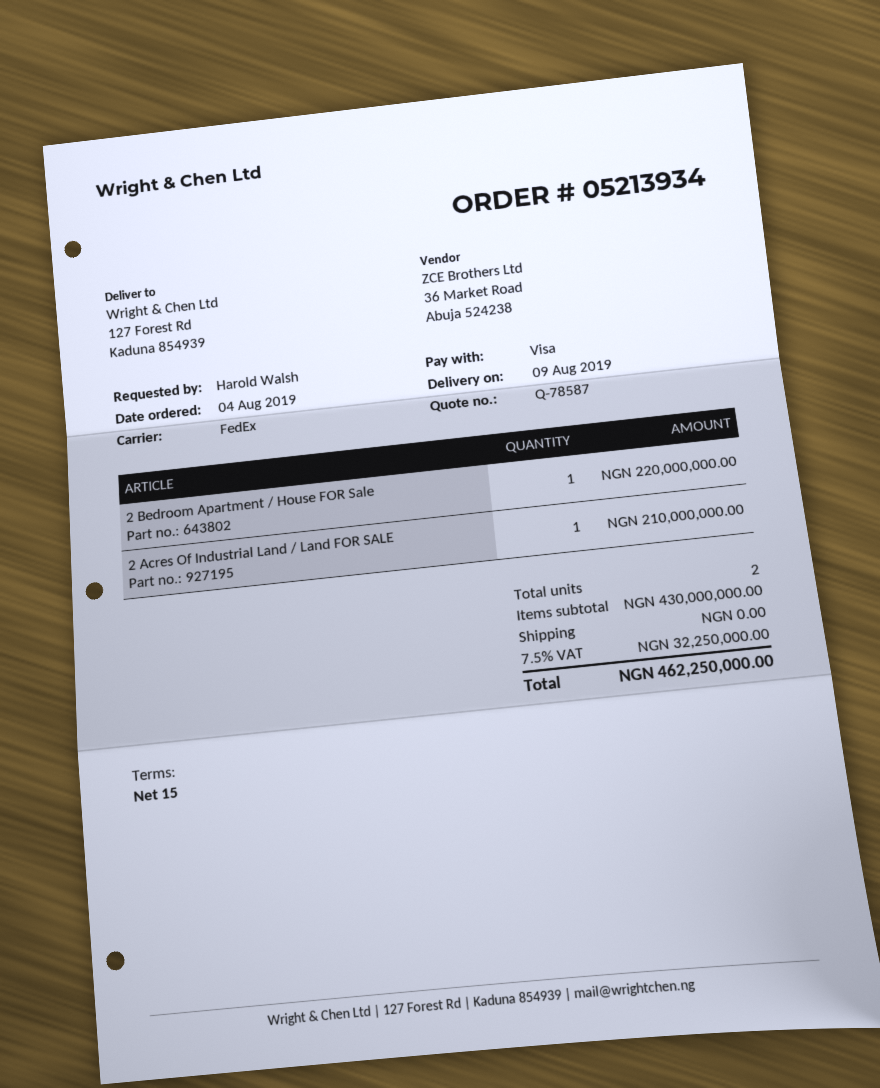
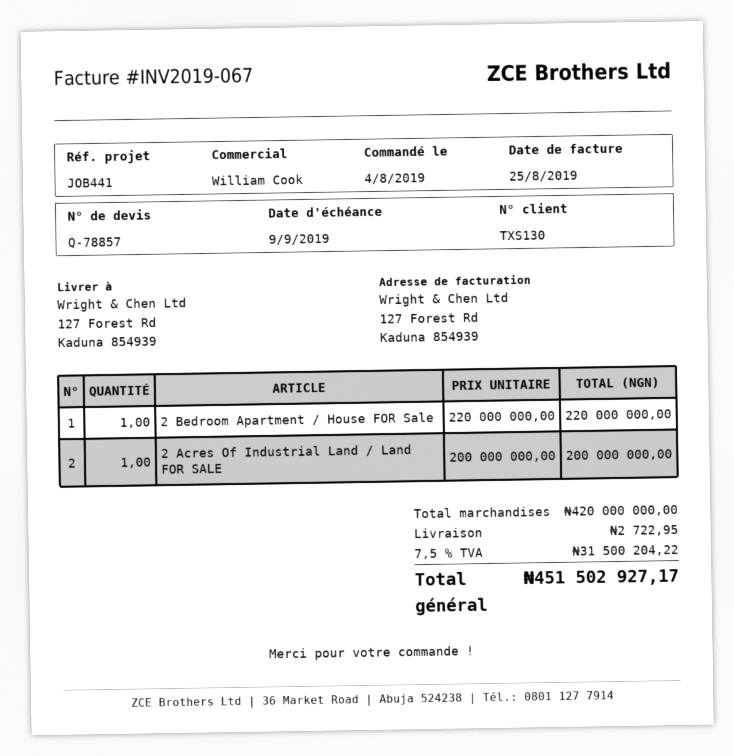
quote number: Q-78587 -> Q-78857
2 Acres Of Industrial Land / Land FOR SALE: 1 for 210000000.00 -> 1 for 200000000.00
subtotal: 430000000.00 -> 420000000.00
shipping: 0.00 -> 2722.95
tax: 7.5% = 32250000.00 -> 7.5% = 31500204.22
total: 462250000.00 -> 451502927.17

